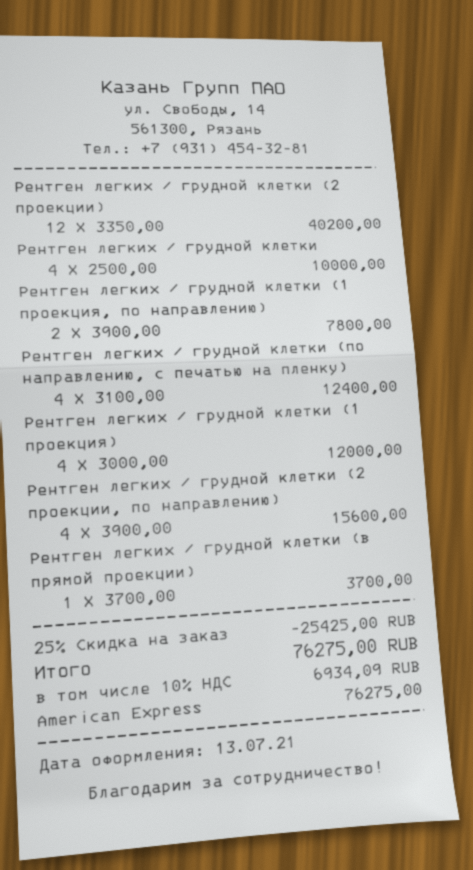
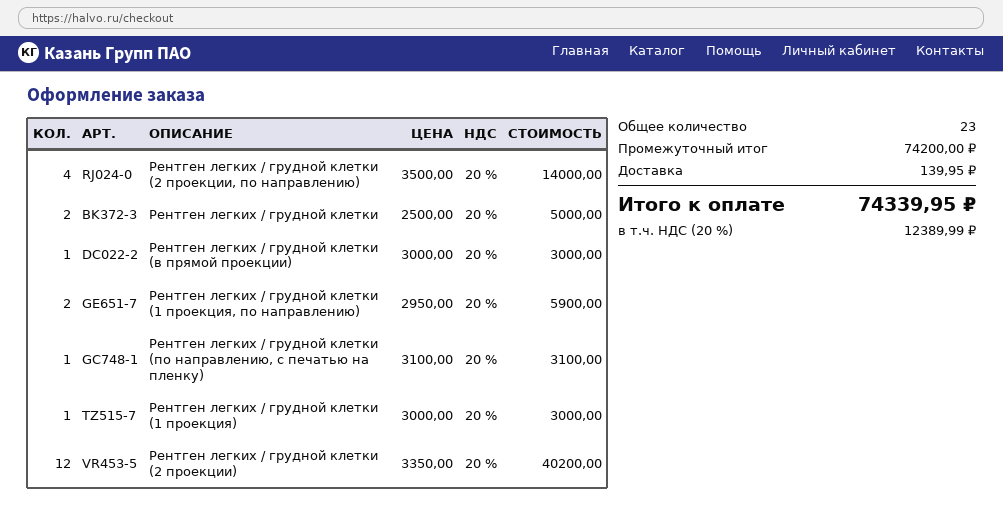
Рентген легких / грудной клетки: 4 x 2500.00 = 10000.00 -> 2 x 2500.00 = 5000.00
Рентген легких / грудной клетки (1 проекция, по направлению): 2 x 3900.00 = 7800.00 -> 2 x 2950.00 = 5900.00
Рентген легких / грудной клетки (по направлению, с печатью на пленку): 4 x 3100.00 = 12400.00 -> 1 x 3100.00 = 3100.00
Рентген легких / грудной клетки (1 проекция): 4 x 3000.00 = 12000.00 -> 1 x 3000.00 = 3000.00
Рентген легких / грудной клетки (2 проекции, по направлению): 4 x 3900.00 = 15600.00 -> 4 x 3500.00 = 14000.00
Рентген легких / грудной клетки (в прямой проекции): 1 x 3700.00 = 3700.00 -> 1 x 3000.00 = 3000.00
discount: 25% = 25425.00 -> none
shipping: none -> 139.95
tax: 10% = 6934.09 -> 20% = 12389.99
total: 76275.00 -> 74339.95

